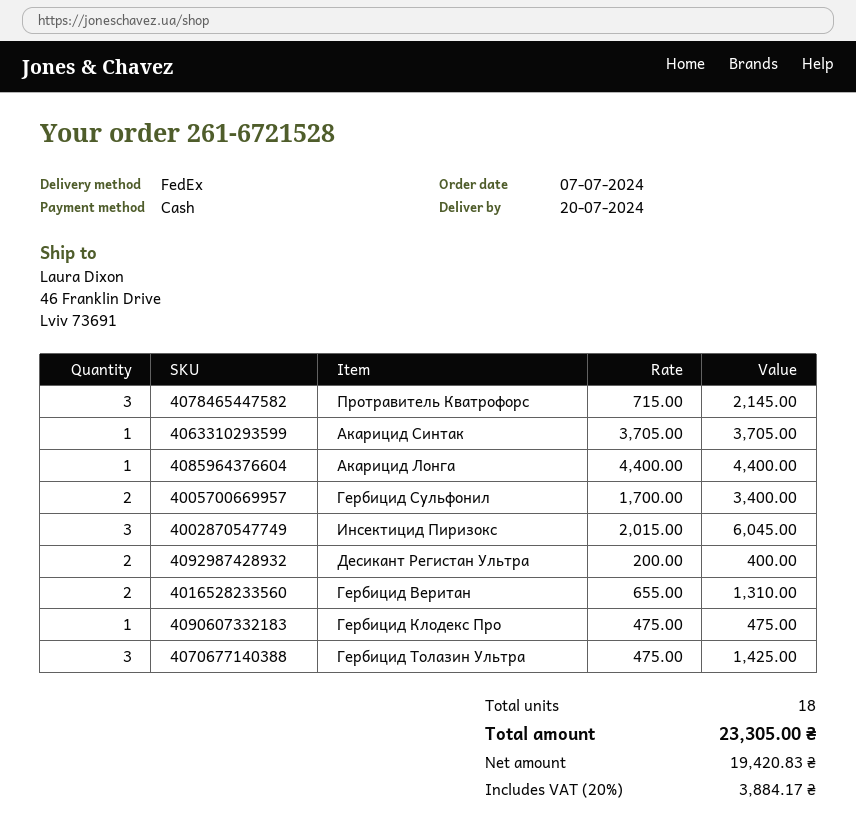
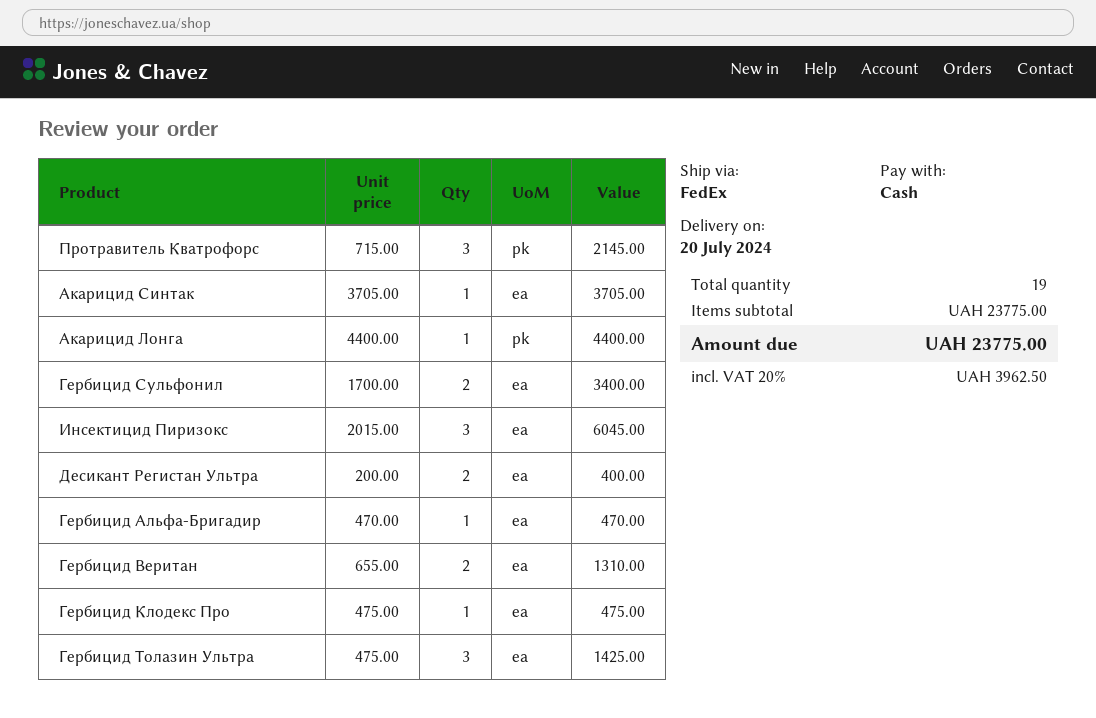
Гербицид Альфа-Бригадир: none -> 1 x 470.00 = 470.00
total quantity: 18 -> 19
tax: 20% = 3884.17 -> 20% = 3962.50
total: 23305.00 -> 23775.00

